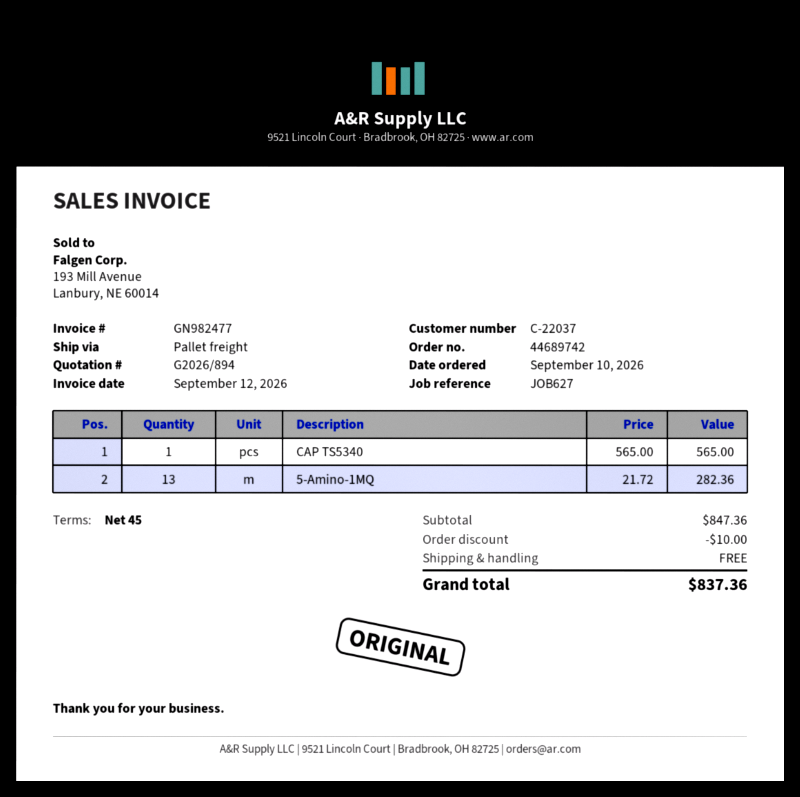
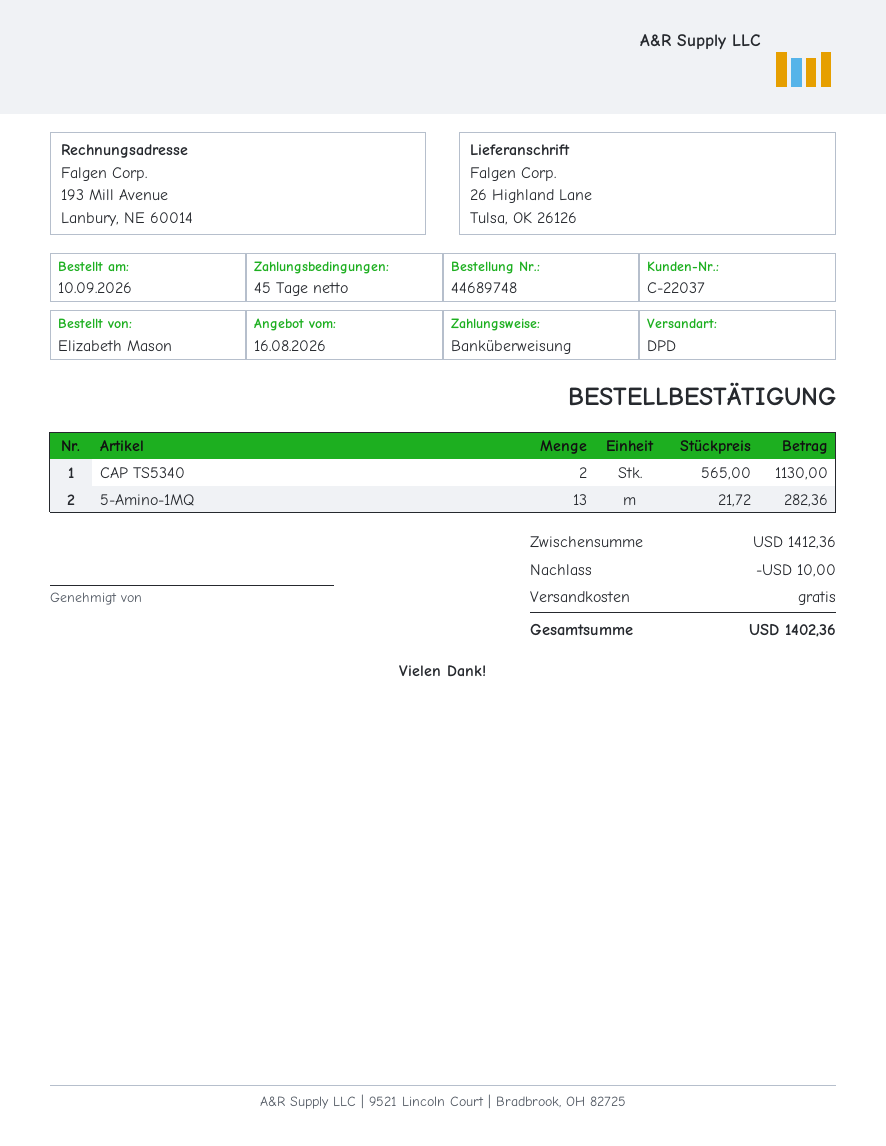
order number: 44689742 -> 44689748
shipping method: pallet freight -> DPD
CAP TS5340: 1 x 565.00 = 565.00 -> 2 x 565.00 = 1130.00
subtotal: 847.36 -> 1412.36
total: 837.36 -> 1402.36

